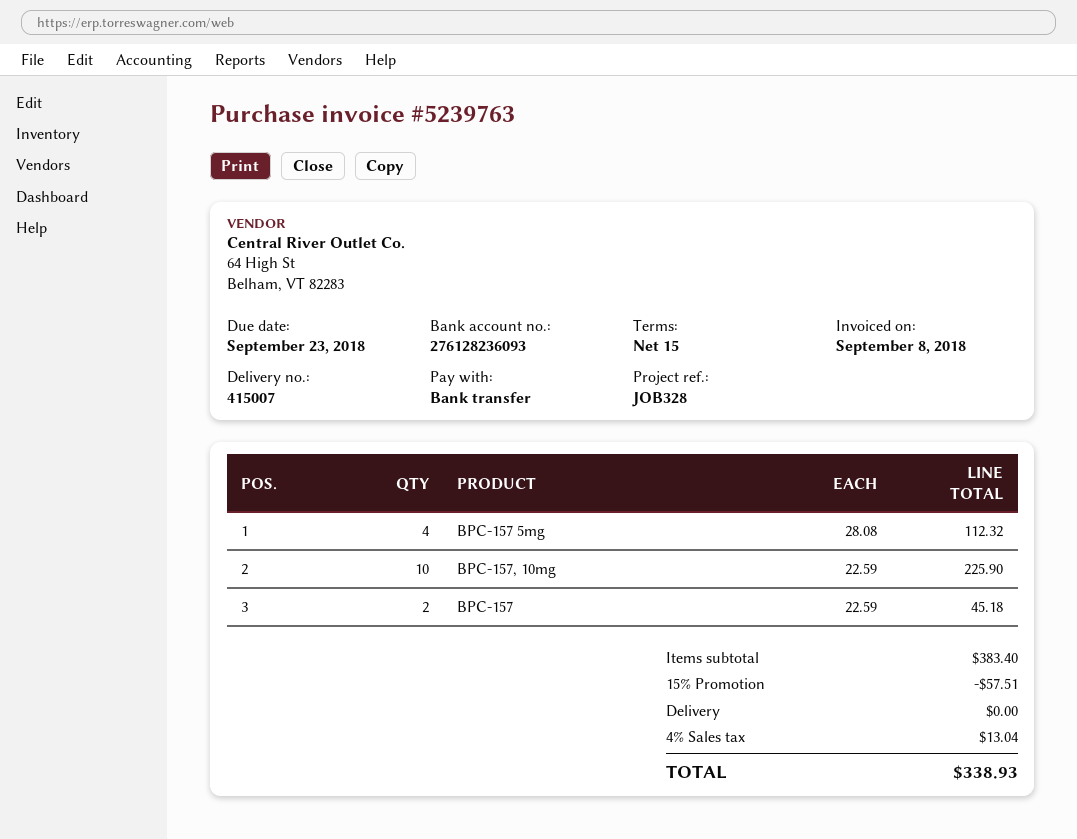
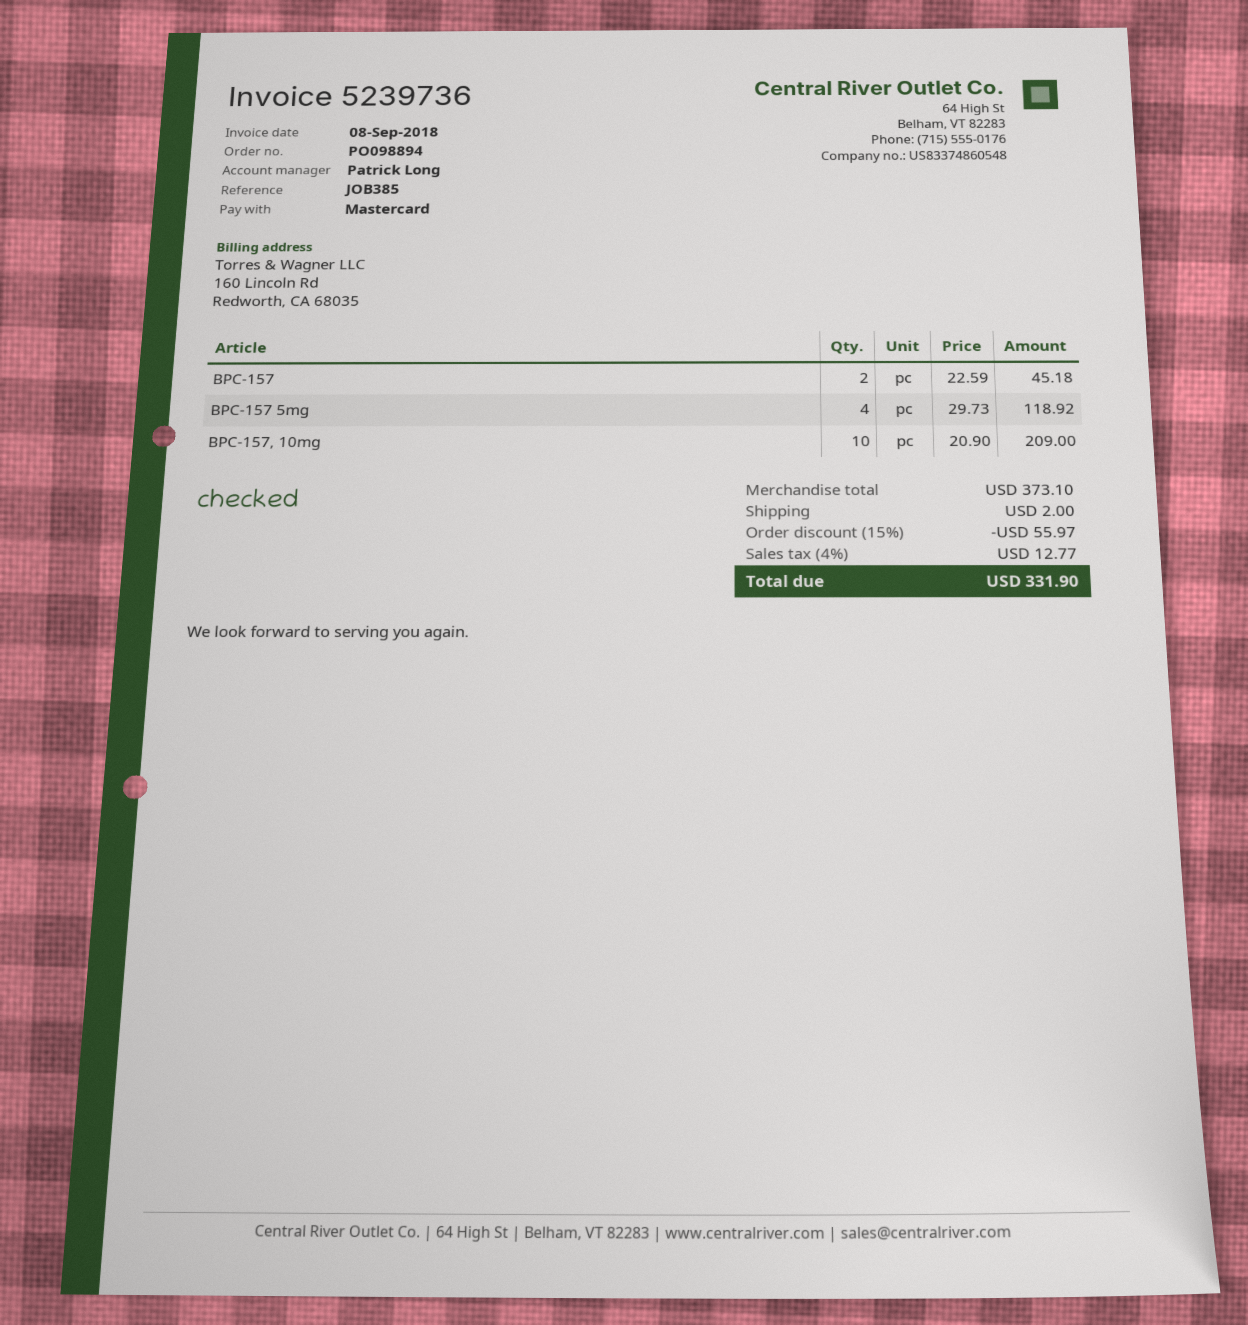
invoice number: 5239763 -> 5239736
reference: JOB328 -> JOB385
payment method: bank transfer -> Mastercard
BPC-157 5mg: 4 x 28.08 = 112.32 -> 4 x 29.73 = 118.92
BPC-157, 10mg: 10 x 22.59 = 225.90 -> 10 x 20.90 = 209.00
subtotal: 383.40 -> 373.10
discount: 15% = 57.51 -> 15% = 55.97
shipping: 0.00 -> 2.00
tax: 4% = 13.04 -> 4% = 12.77
total: 338.93 -> 331.90

